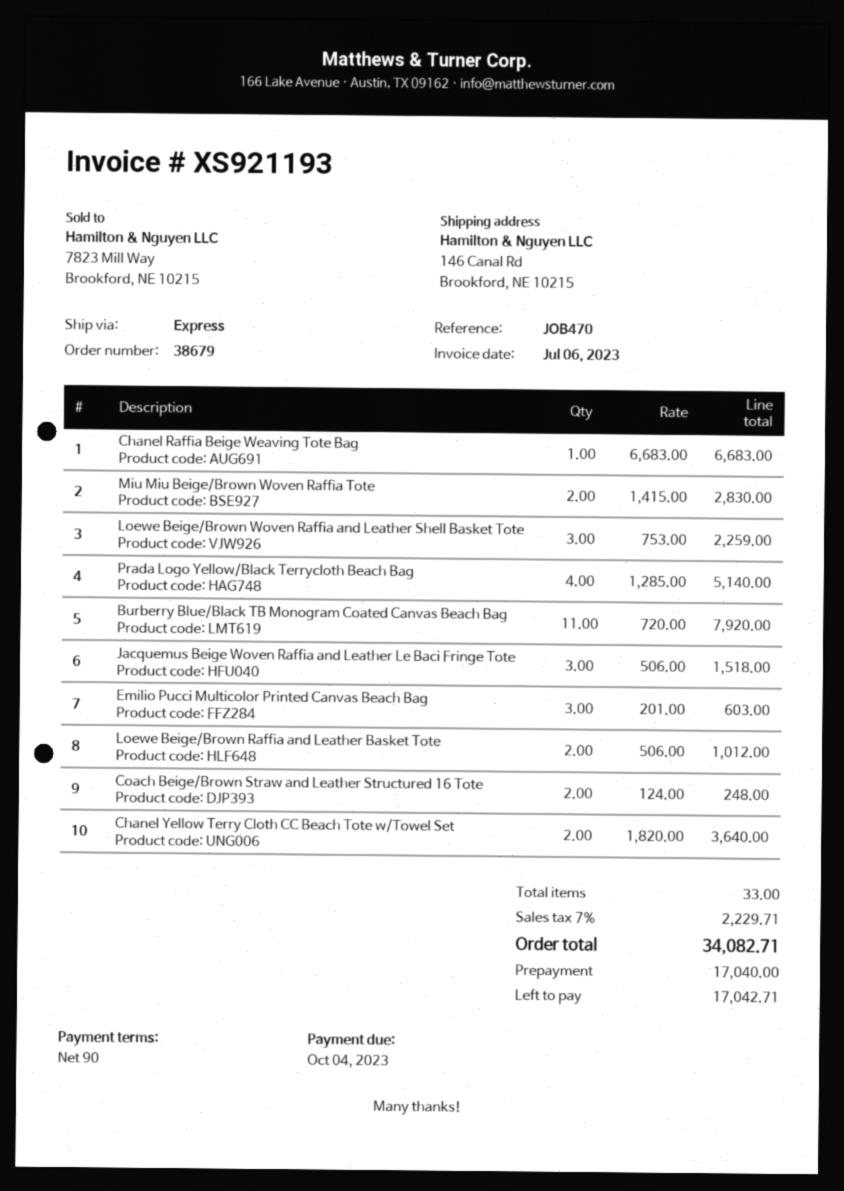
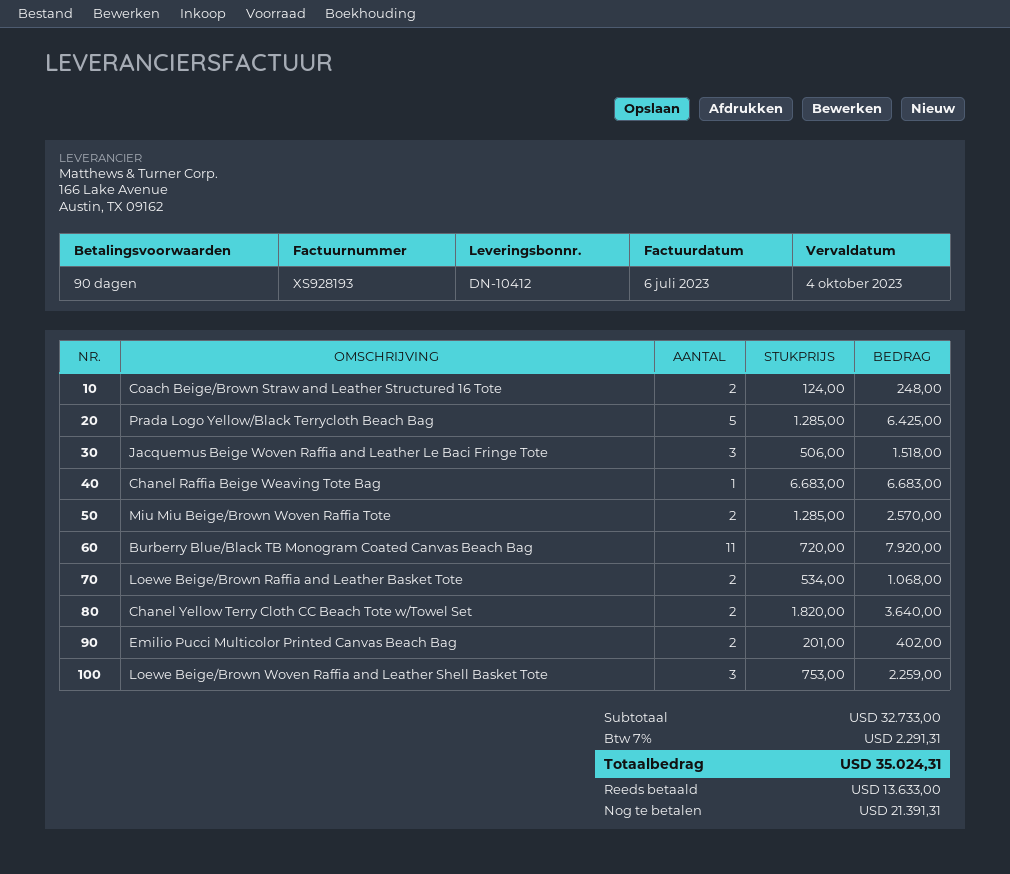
invoice number: XS921193 -> XS928193
Miu Miu Beige/Brown Woven Raffia Tote: 2 x 1415.00 = 2830.00 -> 2 x 1285.00 = 2570.00
Prada Logo Yellow/Black Terrycloth Beach Bag: 4 x 1285.00 = 5140.00 -> 5 x 1285.00 = 6425.00
Emilio Pucci Multicolor Printed Canvas Beach Bag: 3 x 201.00 = 603.00 -> 2 x 201.00 = 402.00
Loewe Beige/Brown Raffia and Leather Basket Tote: 2 x 506.00 = 1012.00 -> 2 x 534.00 = 1068.00
tax: 7% = 2229.71 -> 7% = 2291.31
total: 34082.71 -> 35024.31
deposit: 17040.00 -> 13633.00
balance: 17042.71 -> 21391.31

